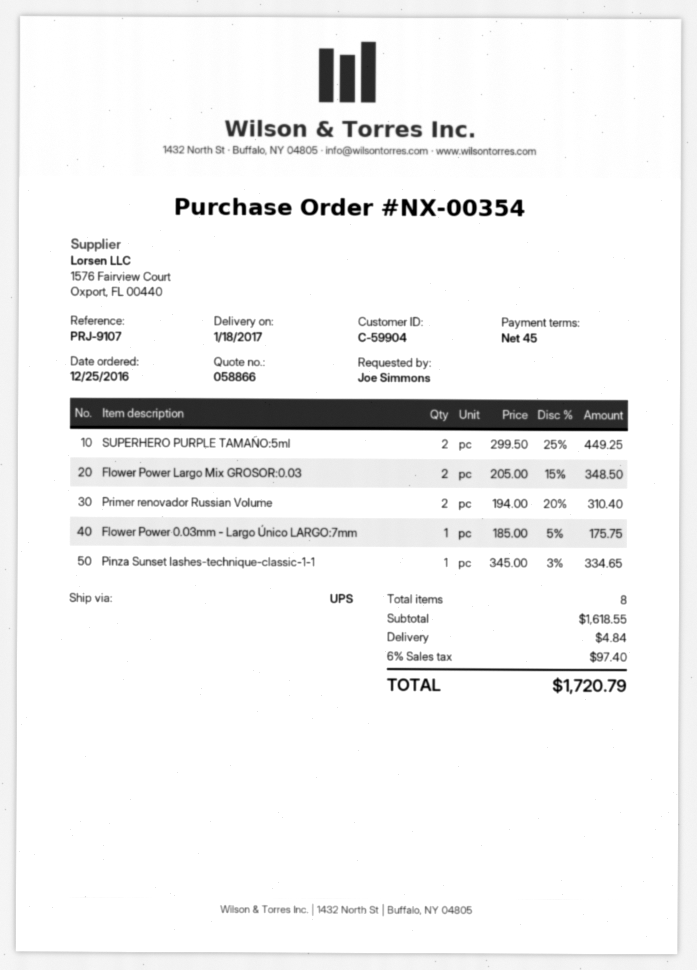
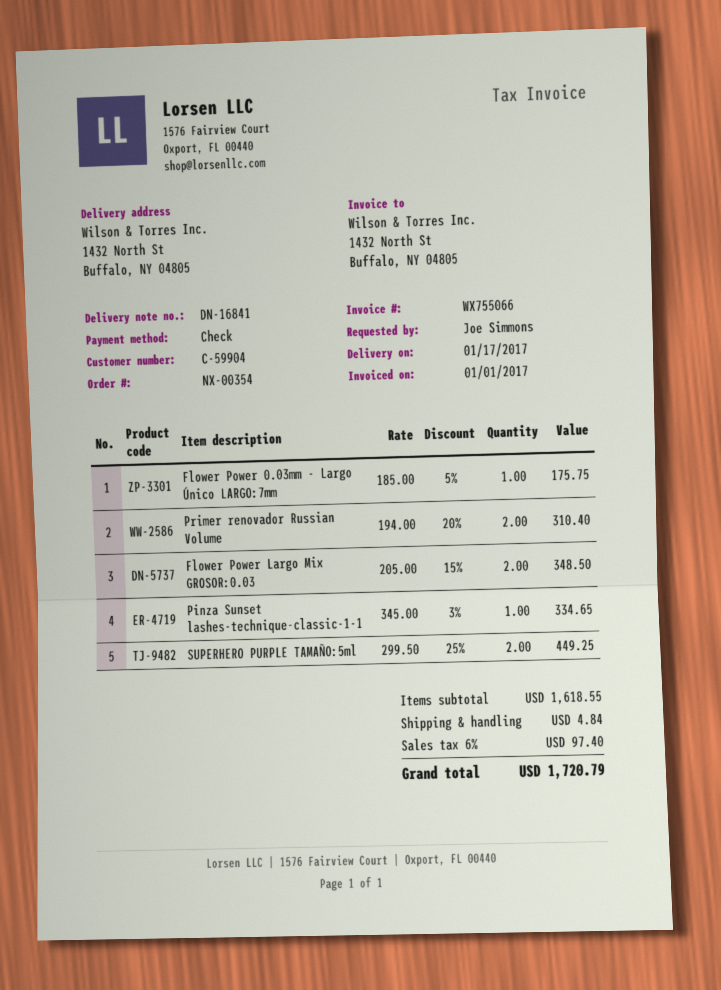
delivery date: 2017-01-18 -> 2017-01-17

